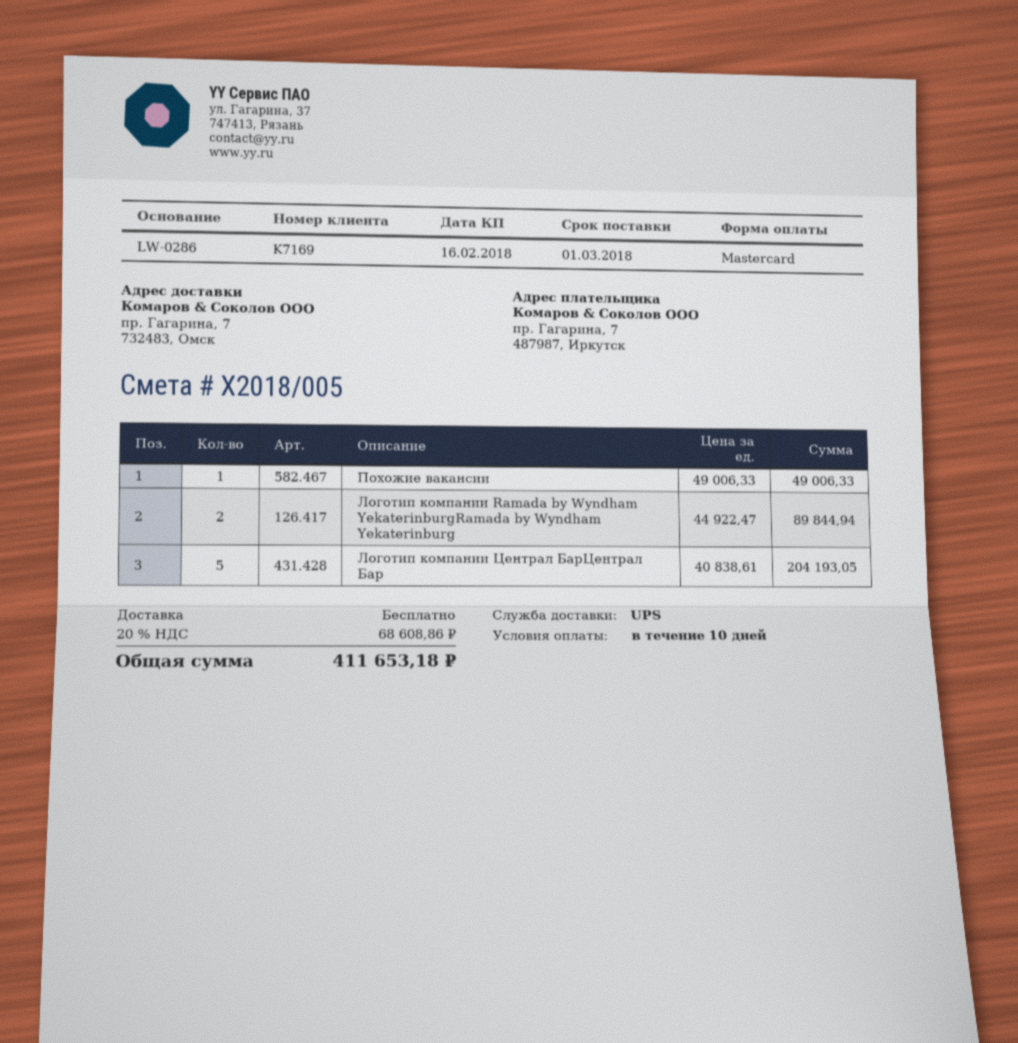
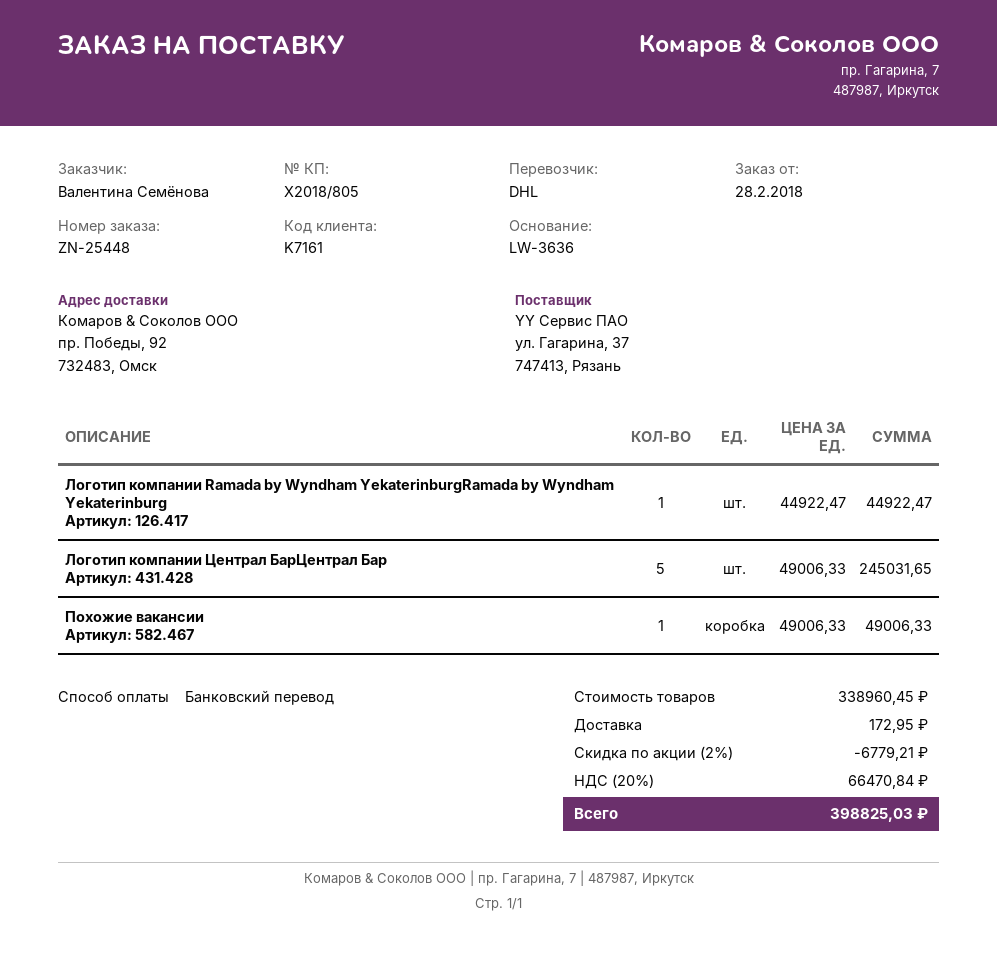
quote number: X2018/005 -> X2018/805
customer number: K7169 -> K7161
reference: LW-0286 -> LW-3636
payment method: Mastercard -> bank transfer
shipping method: UPS -> DHL
ship to: пр. Гагарина, 7, 732483, Омск -> пр. Победы, 92, 732483, Омск
Логотип компании Ramada by Wyndham YekaterinburgRamada by Wyndham Yekaterinburg: 2 x 44922.47 = 89844.94 -> 1 x 44922.47 = 44922.47
Логотип компании Централ БарЦентрал Бар: 5 x 40838.61 = 204193.05 -> 5 x 49006.33 = 245031.65
discount: none -> 2% = 6779.21
shipping: 0.00 -> 172.95
tax: 20% = 68608.86 -> 20% = 66470.84
total: 411653.18 -> 398825.03

